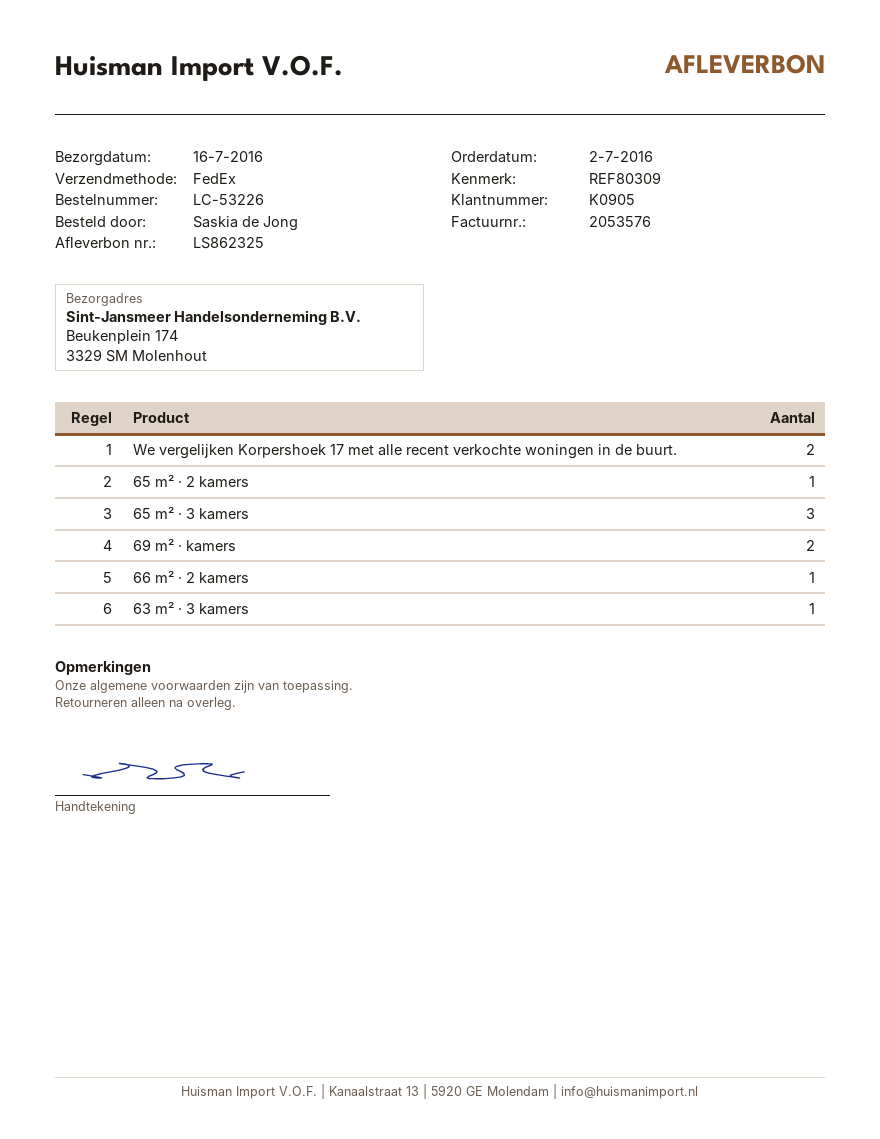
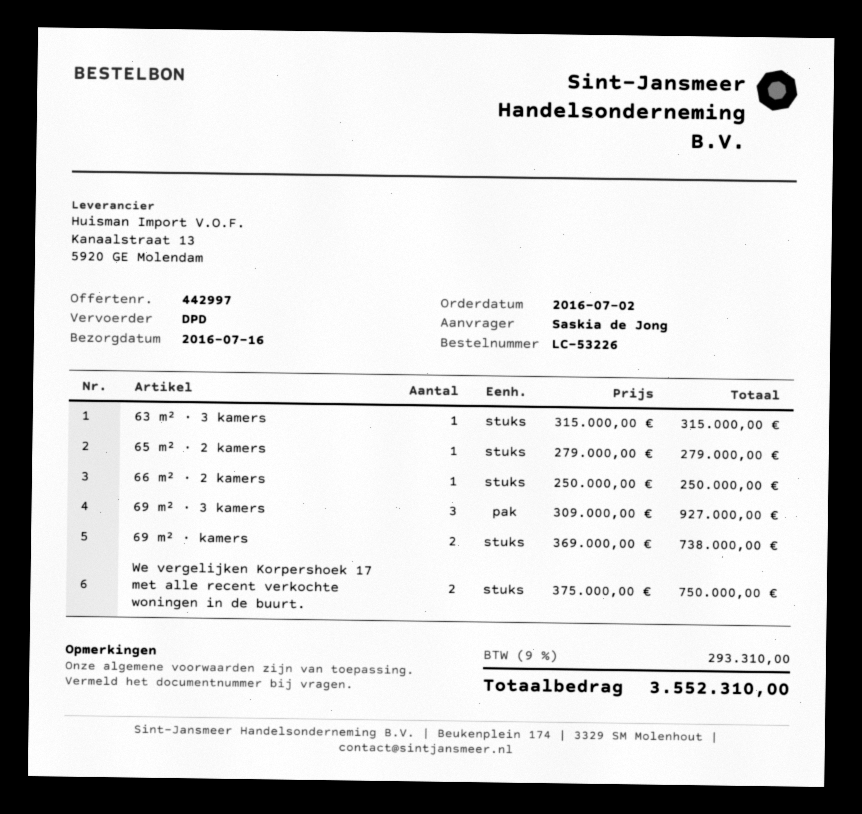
shipping method: FedEx -> DPD
65 m² · 3 kamers: 3 -> none
69 m² · 3 kamers: none -> 3

